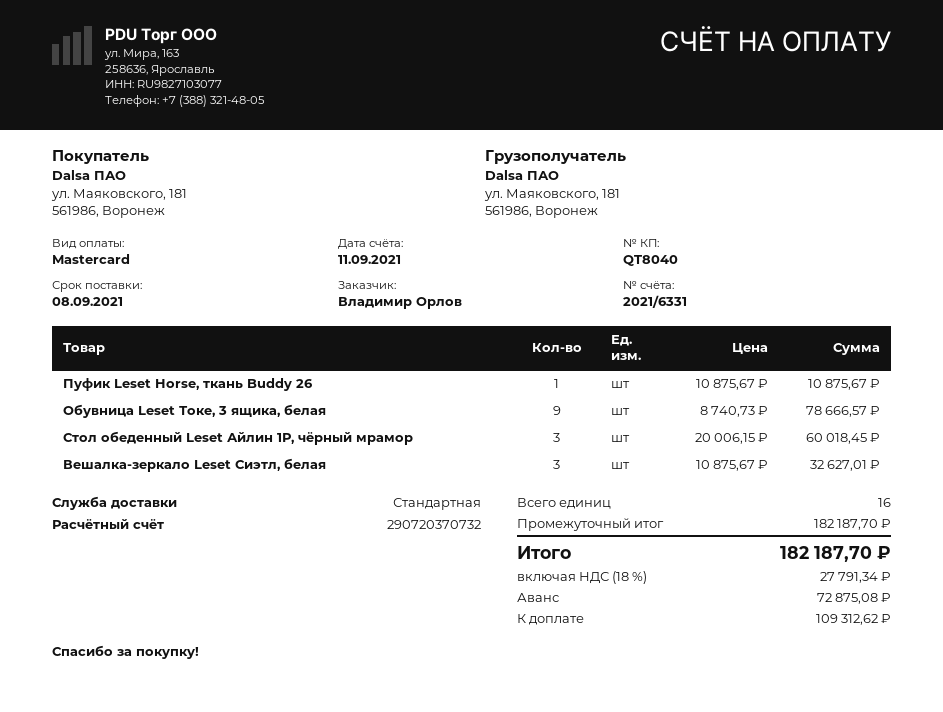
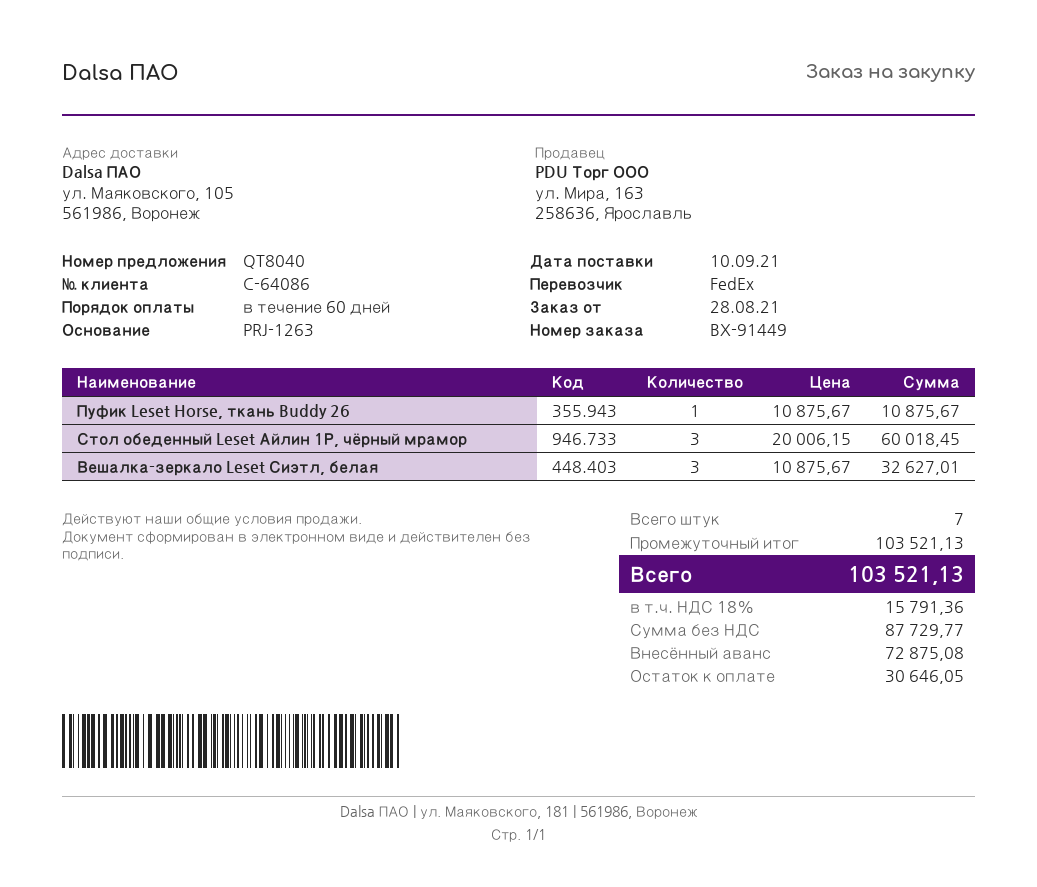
delivery date: 2021-09-08 -> 2021-09-10
shipping method: standard -> FedEx
ship to: ул. Маяковского, 181, 561986, Воронеж -> ул. Маяковского, 105, 561986, Воронеж
Обувница Leset Токе, 3 ящика, белая: 9 x 8740.73 = 78666.57 -> none
total quantity: 16 -> 7
subtotal: 182187.70 -> 103521.13
tax: 18% = 27791.34 -> 18% = 15791.36
total: 182187.70 -> 103521.13
balance: 109312.62 -> 30646.05

